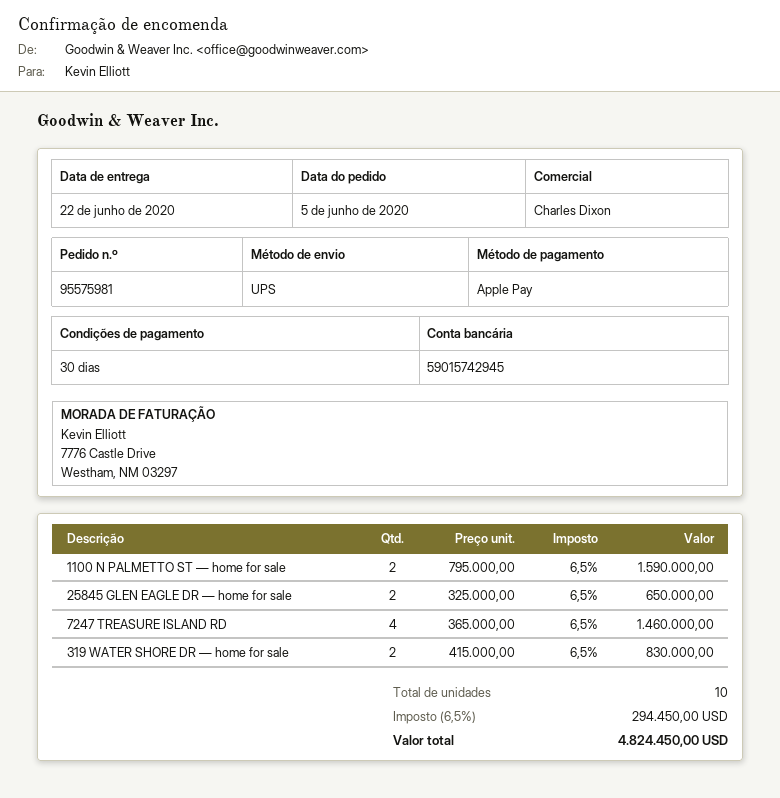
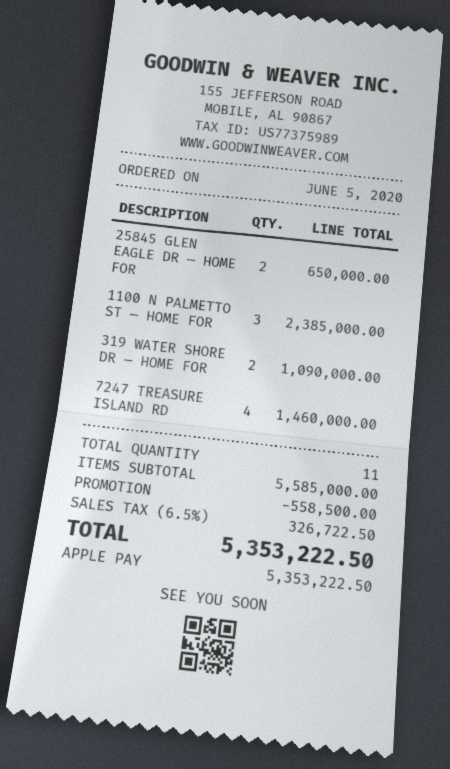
1100 N PALMETTO ST — home for sale: 2 for 1590000.00 -> 3 for 2385000.00
319 WATER SHORE DR — home for sale: 2 for 830000.00 -> 2 for 1090000.00
total quantity: 10 -> 11
discount: none -> 558500.00
tax: 6.5% = 294450.00 -> 6.5% = 326722.50
total: 4824450.00 -> 5353222.50

